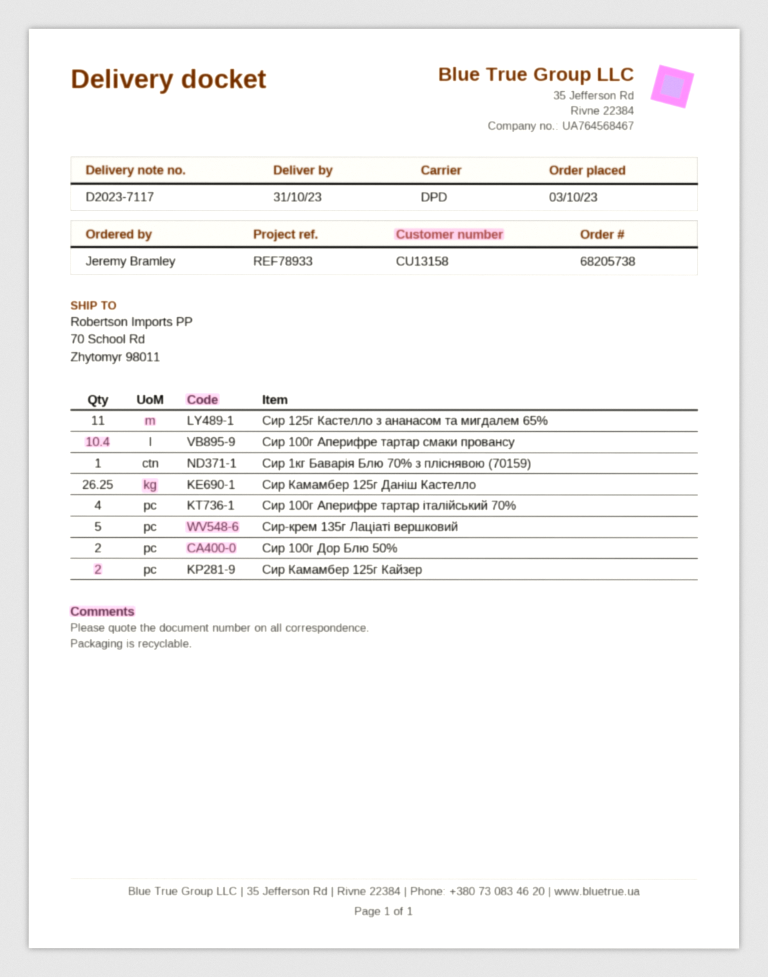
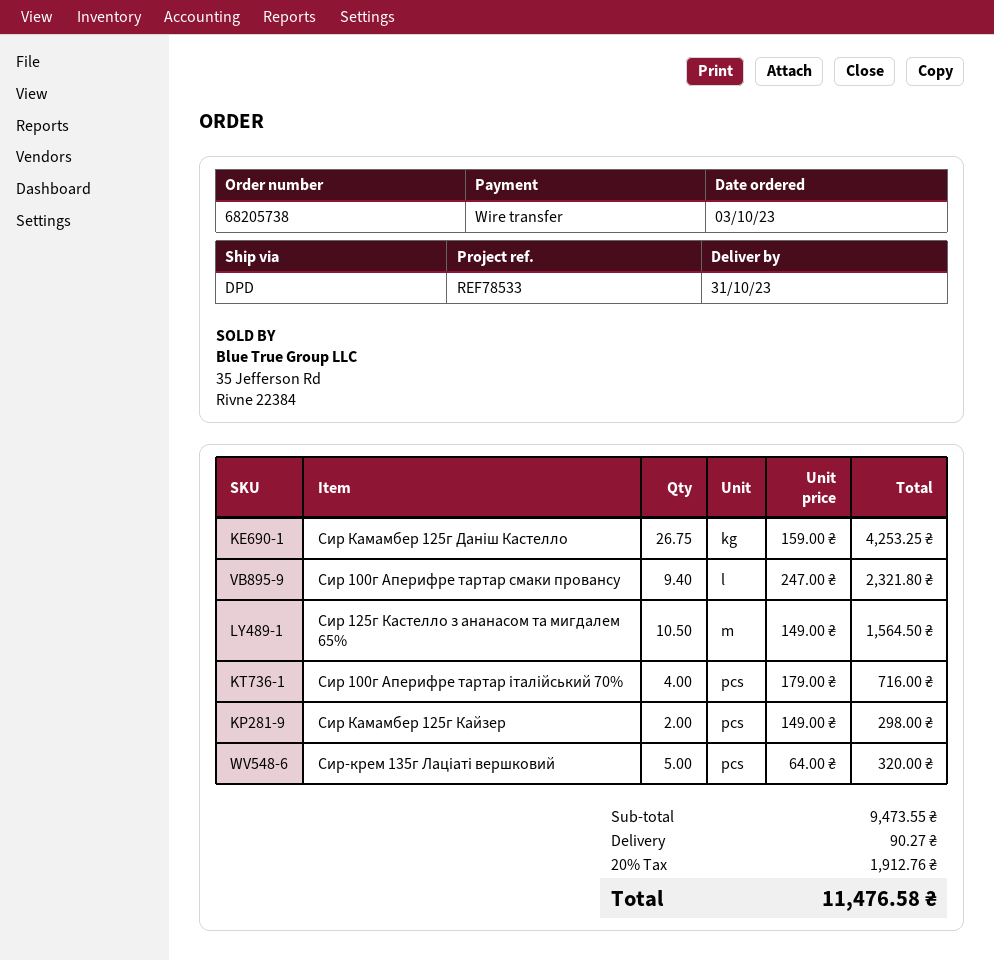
reference: REF78933 -> REF78533
Сир 125г Кастелло з ананасом та мигдалем 65%: 11 -> 10.5
Сир 100г Аперифре тартар смаки провансу: 10.4 -> 9.4
Сир 1кг Баварія Блю 70% з плiснявою (70159): 1 -> none
Сир Камамбер 125г Даніш Кастелло: 26.25 -> 26.75
Сир 100г Дор Блю 50%: 2 -> none

